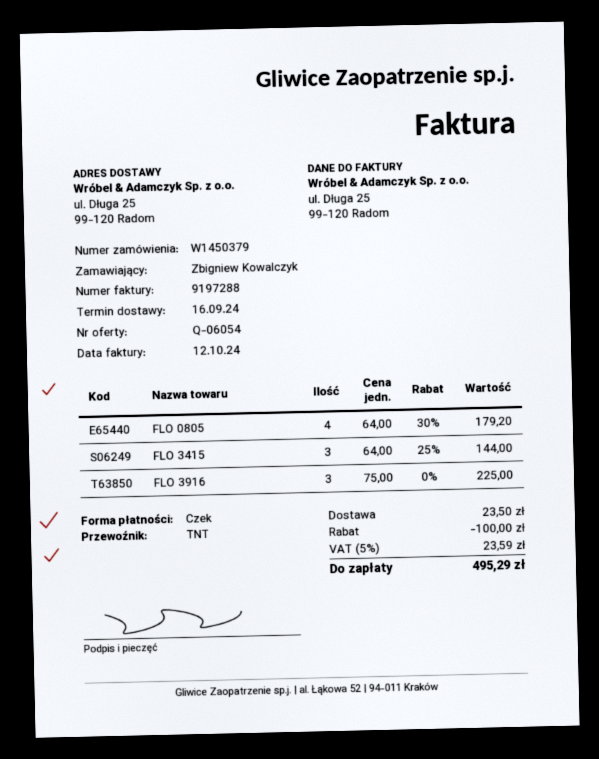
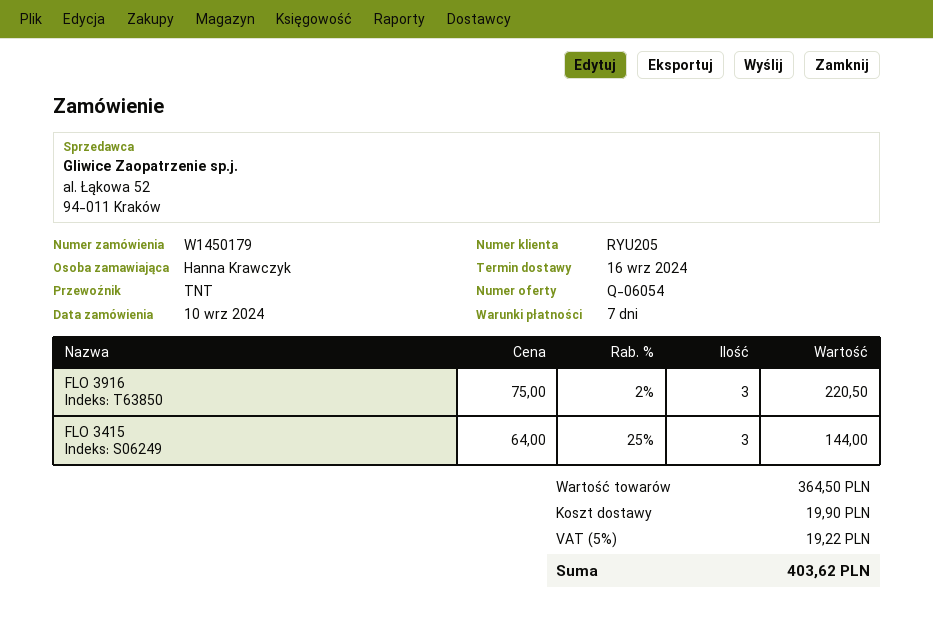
order number: W1450379 -> W1450179
ordered by: Zbigniew Kowalczyk -> Hanna Krawczyk
FLO 0805: 4 x 64.00 - 30% = 179.20 -> none
FLO 3916: 3 x 75.00 = 225.00 -> 3 x 75.00 - 2% = 220.50
discount: 100.00 -> none
shipping: 23.50 -> 19.90
tax: 5% = 23.59 -> 5% = 19.22
total: 495.29 -> 403.62

